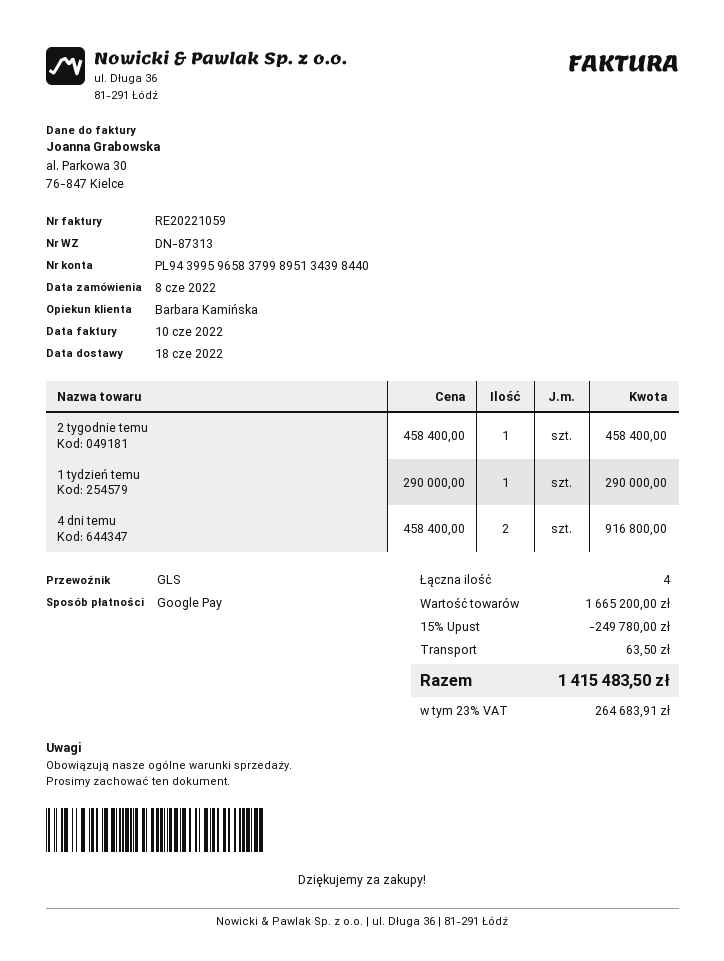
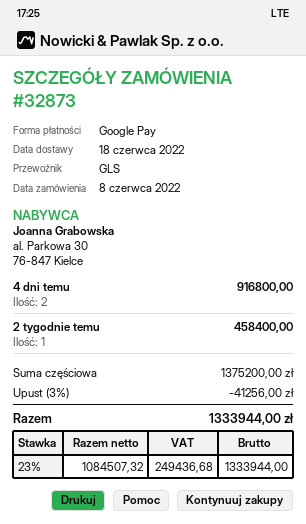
1 tydzień temu: 1 for 290000.00 -> none
subtotal: 1665200.00 -> 1375200.00
discount: 15% = 249780.00 -> 3% = 41256.00
shipping: 63.50 -> none
tax: 23% = 264683.91 -> 23% = 249436.68
total: 1415483.50 -> 1333944.00

